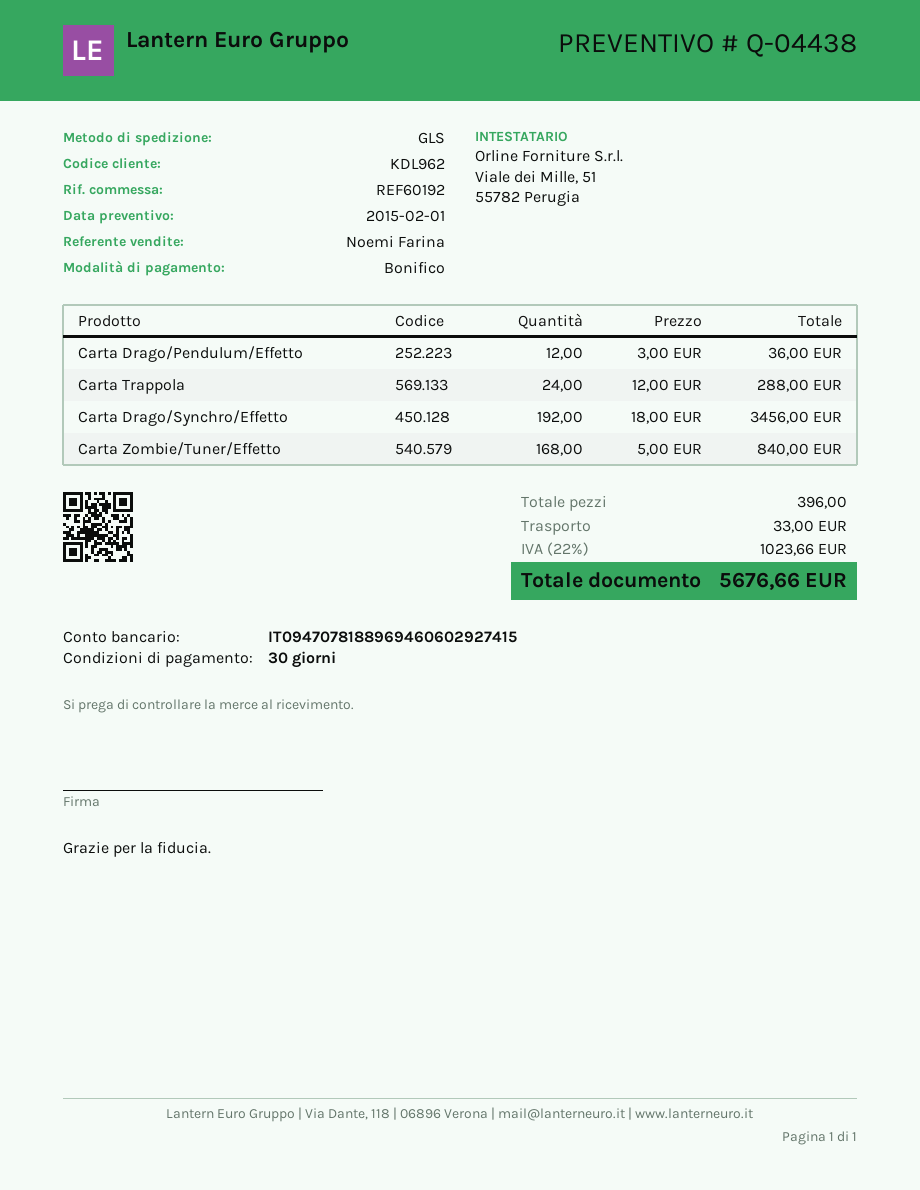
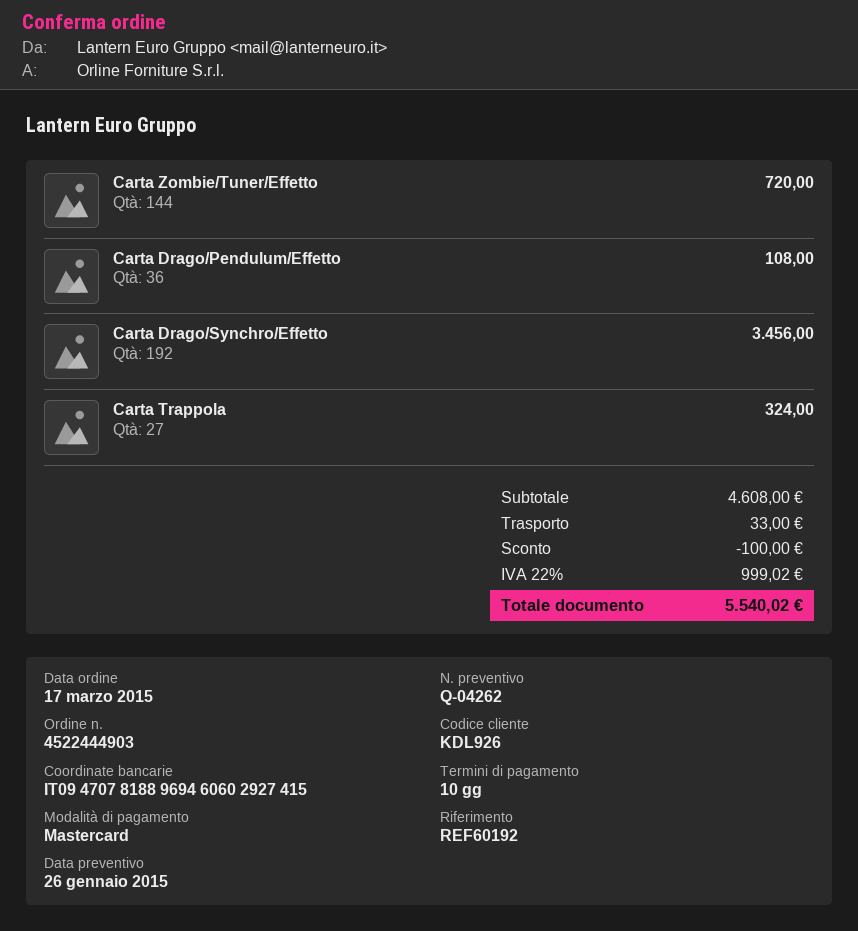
quote number: Q-04438 -> Q-04262
quote date: 2015-02-01 -> 2015-01-26
payment terms: 30 days -> 10 days
customer number: KDL962 -> KDL926
payment method: bank transfer -> Mastercard
Carta Drago/Pendulum/Effetto: 12 for 36.00 -> 36 for 108.00
Carta Trappola: 24 for 288.00 -> 27 for 324.00
Carta Zombie/Tuner/Effetto: 168 for 840.00 -> 144 for 720.00
discount: none -> 100.00
tax: 22% = 1023.66 -> 22% = 999.02
total: 5676.66 -> 5540.02

